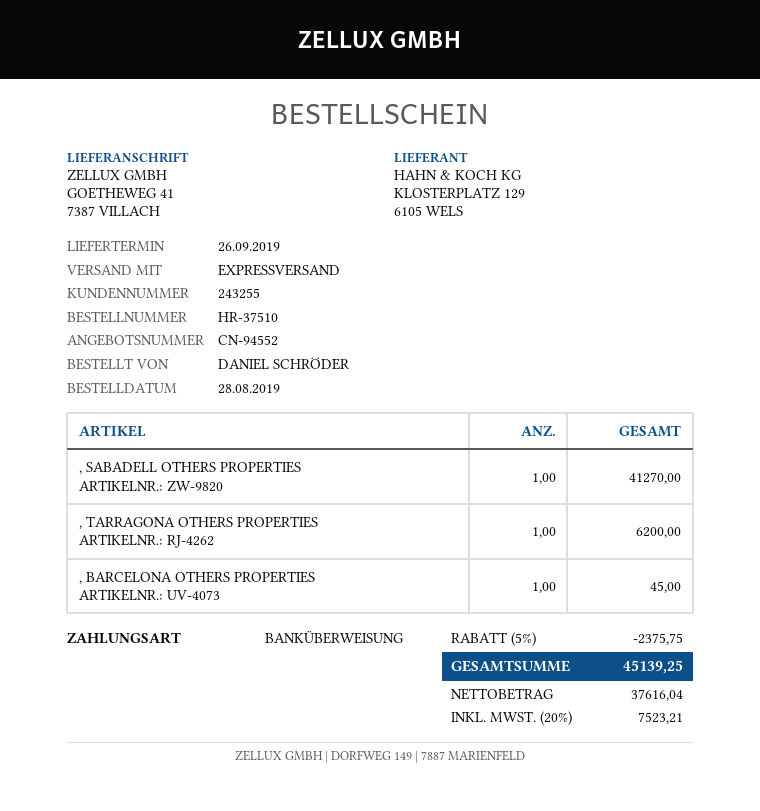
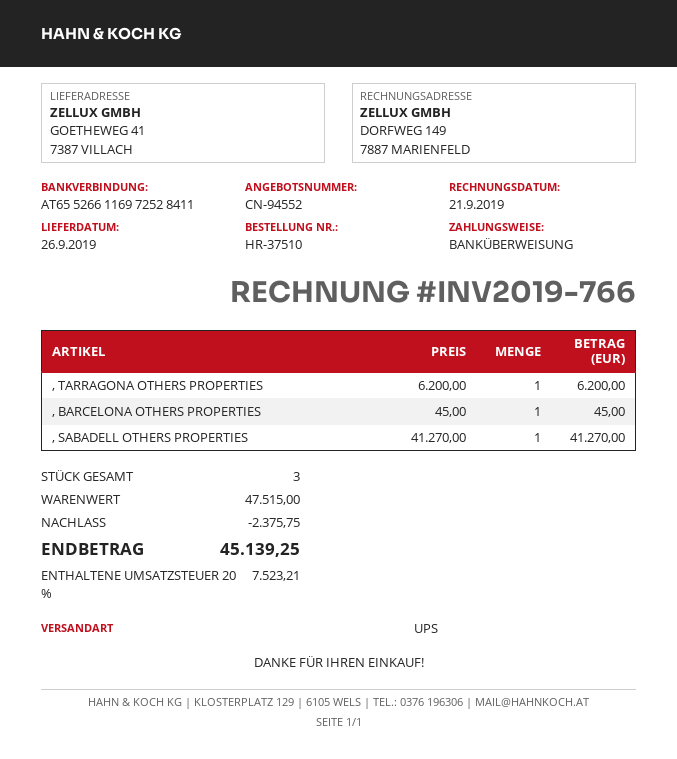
shipping method: express -> UPS

